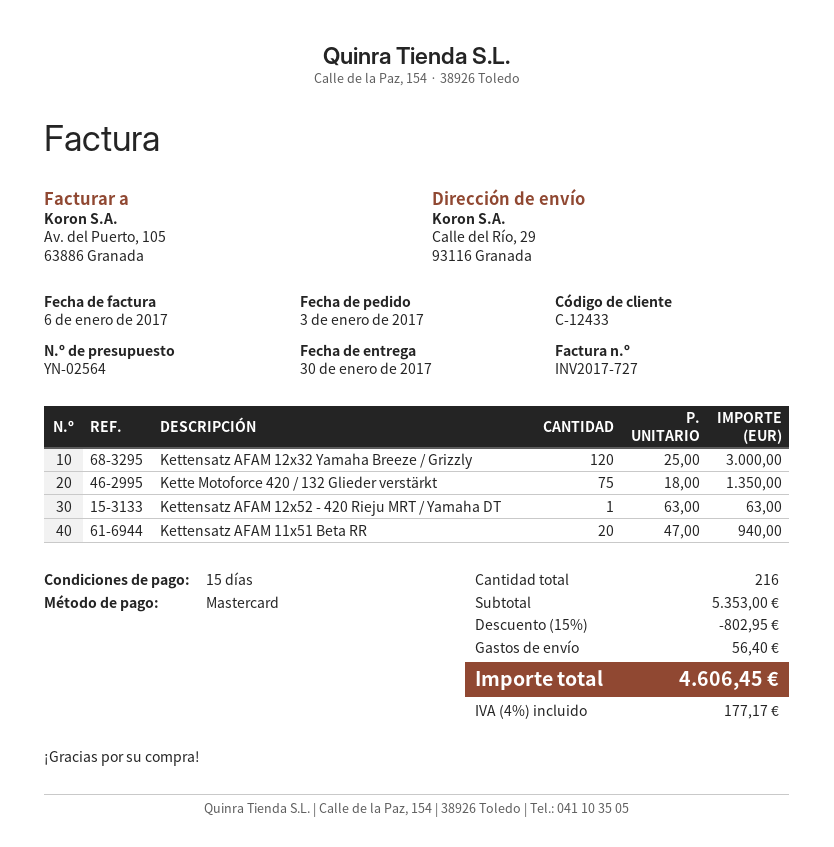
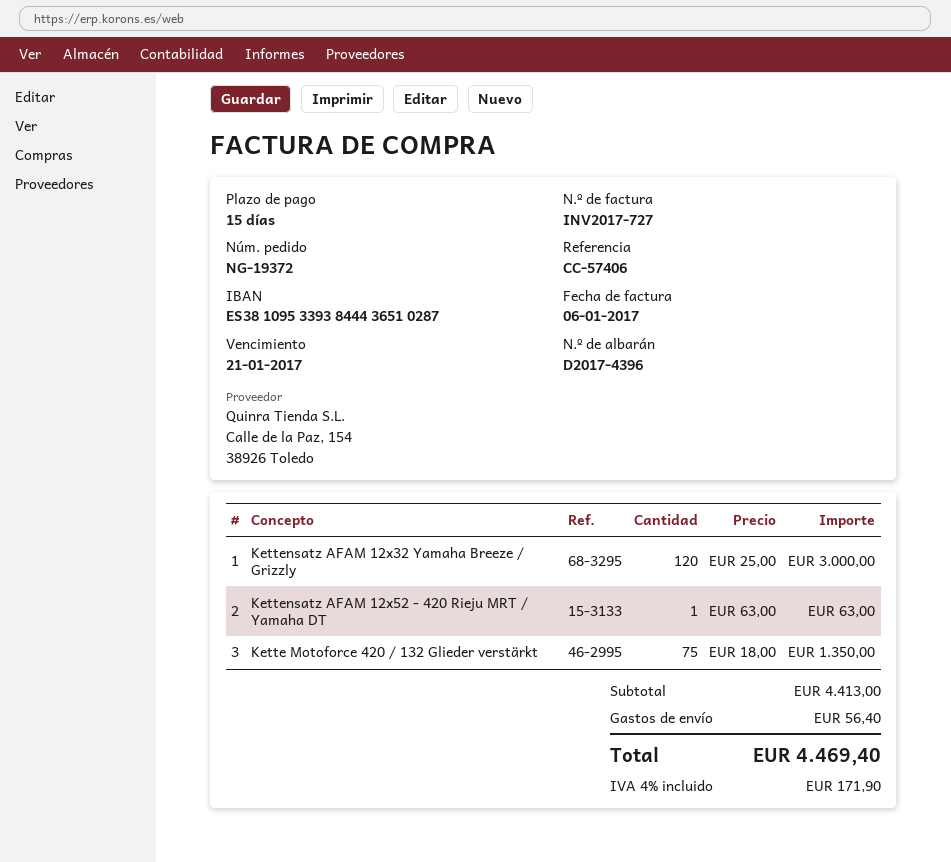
Kettensatz AFAM 11x51 Beta RR: 20 x 47.00 = 940.00 -> none
subtotal: 5353.00 -> 4413.00
discount: 15% = 802.95 -> none
tax: 4% = 177.17 -> 4% = 171.90
total: 4606.45 -> 4469.40

